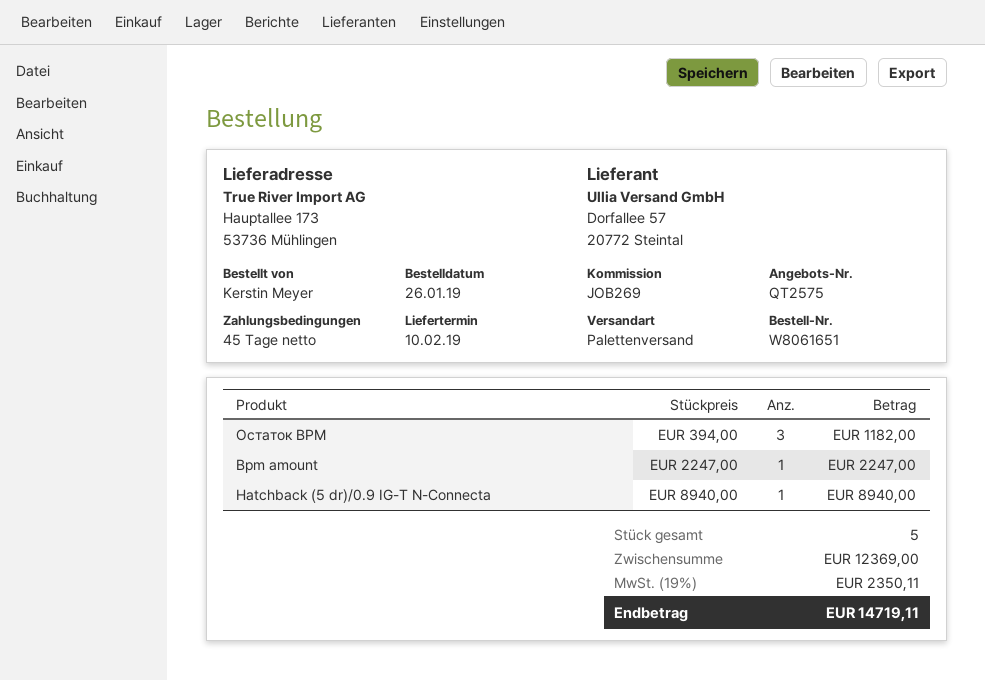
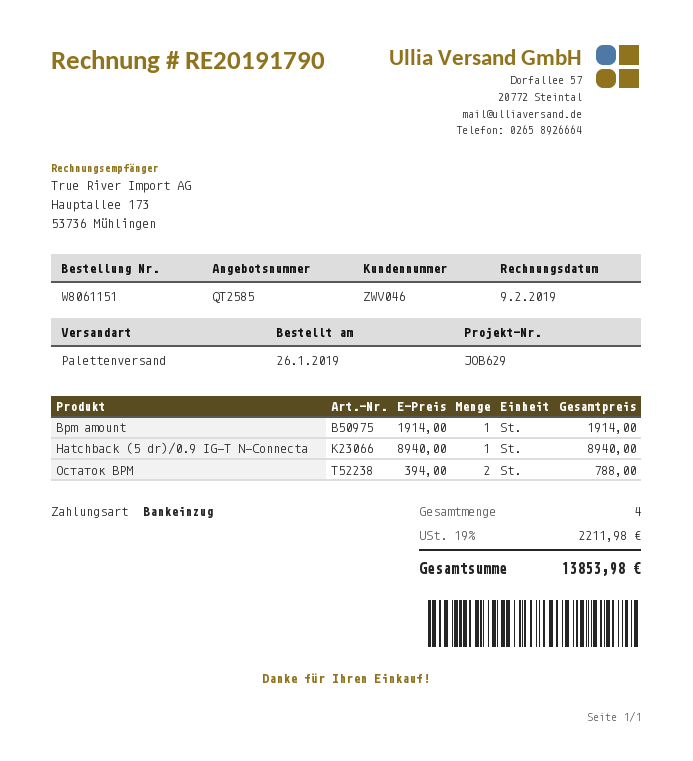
quote number: QT2575 -> QT2585
order number: W8061651 -> W8061151
reference: JOB269 -> JOB629
Остаток BPM: 3 x 394.00 = 1182.00 -> 2 x 394.00 = 788.00
Bpm amount: 1 x 2247.00 = 2247.00 -> 1 x 1914.00 = 1914.00
total quantity: 5 -> 4
tax: 19% = 2350.11 -> 19% = 2211.98
total: 14719.11 -> 13853.98

